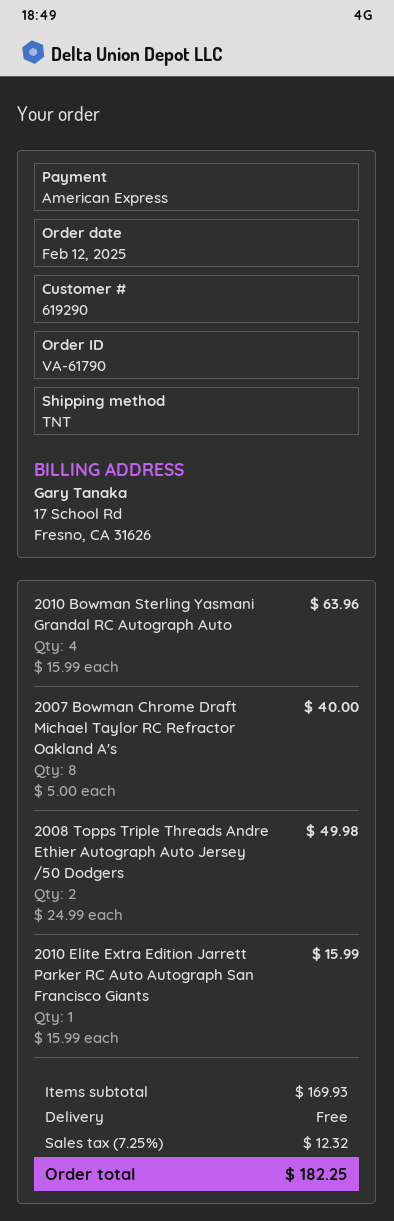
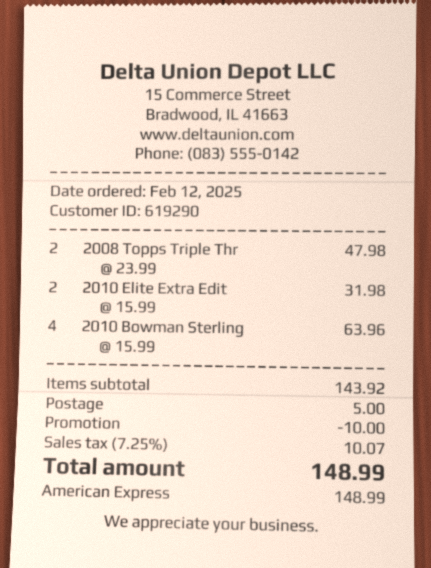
2007 Bowman Chrome Draft Michael Taylor RC Refractor Oakland A's: 8 x 5.00 = 40.00 -> none
2008 Topps Triple Threads Andre Ethier Autograph Auto Jersey /50 Dodgers: 2 x 24.99 = 49.98 -> 2 x 23.99 = 47.98
2010 Elite Extra Edition Jarrett Parker RC Auto Autograph San Francisco Giants: 1 x 15.99 = 15.99 -> 2 x 15.99 = 31.98
subtotal: 169.93 -> 143.92
discount: none -> 10.00
shipping: 0.00 -> 5.00
tax: 7.25% = 12.32 -> 7.25% = 10.07
total: 182.25 -> 148.99

